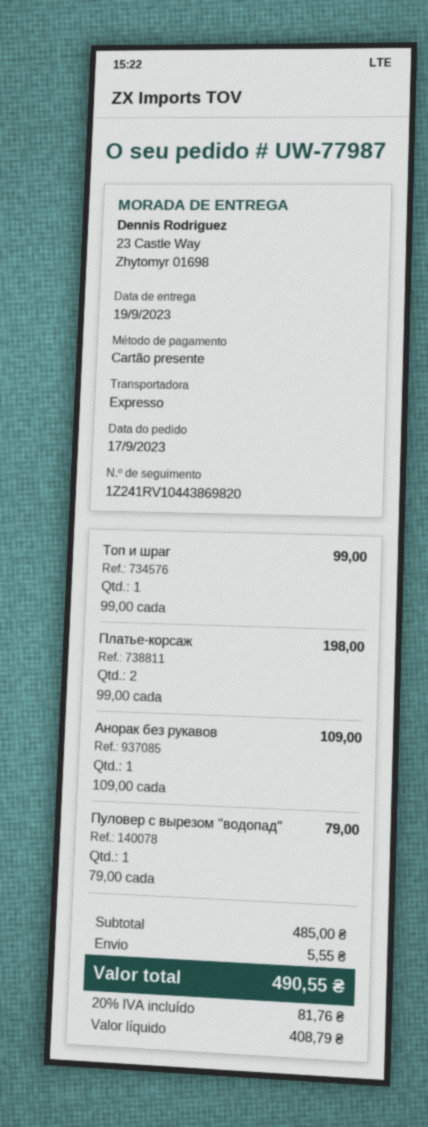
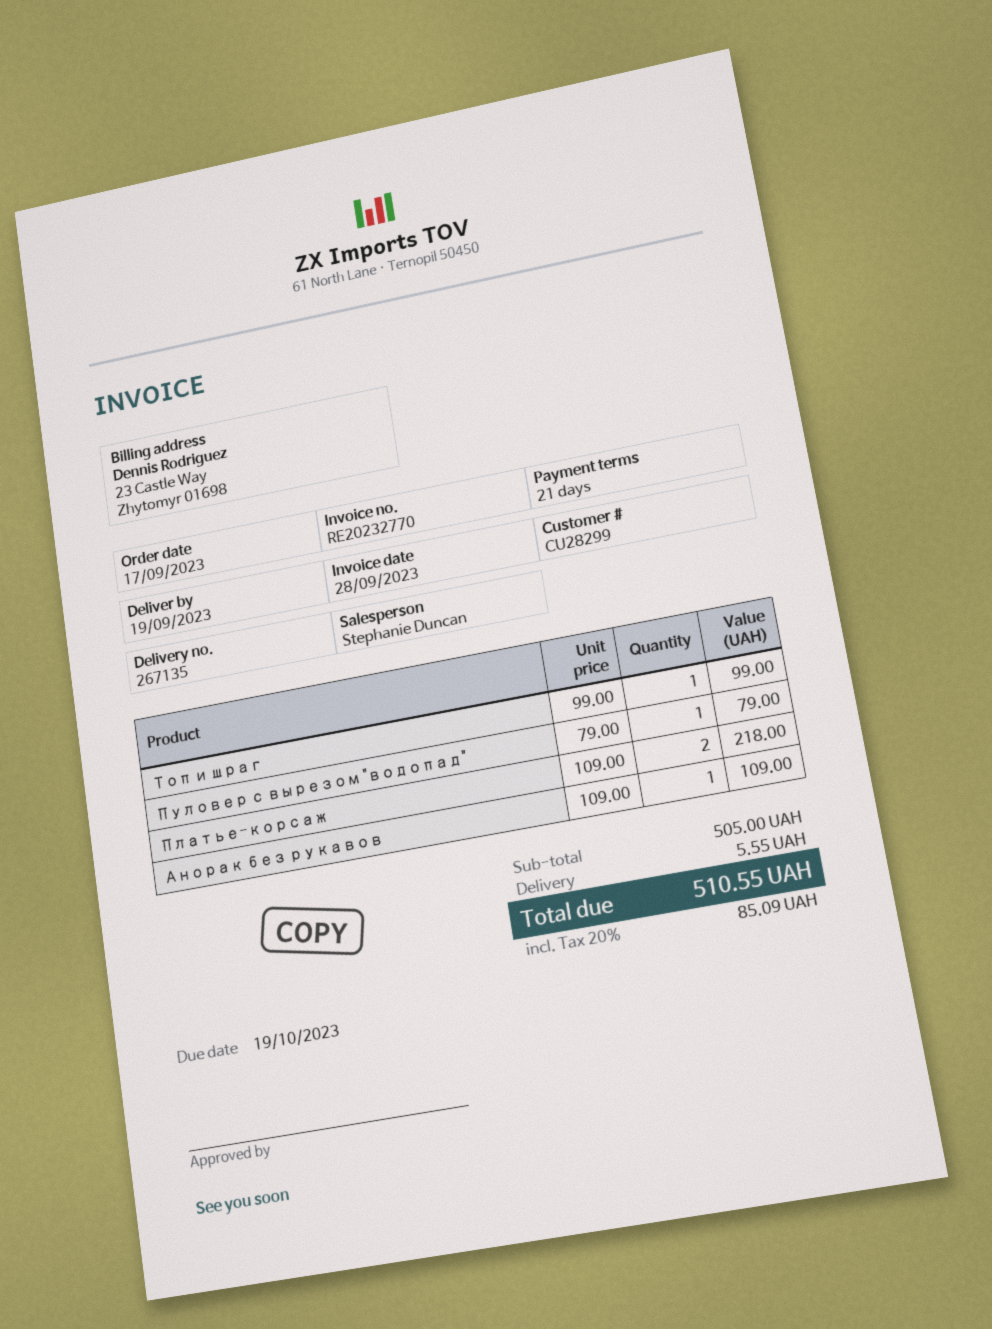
Платье-корсаж: 2 x 99.00 = 198.00 -> 2 x 109.00 = 218.00
subtotal: 485.00 -> 505.00
tax: 20% = 81.76 -> 20% = 85.09
total: 490.55 -> 510.55

